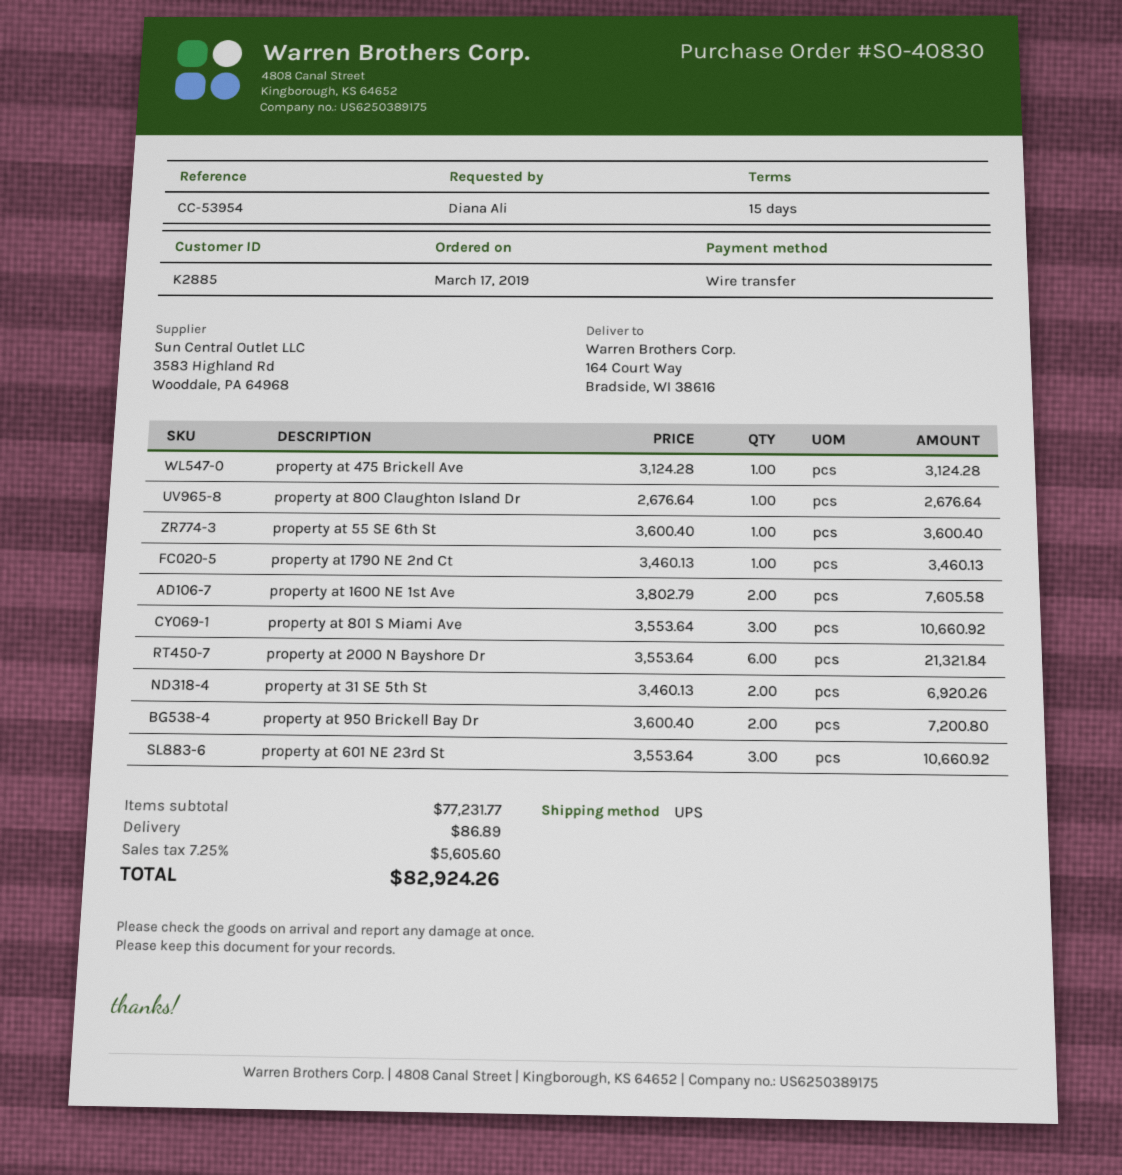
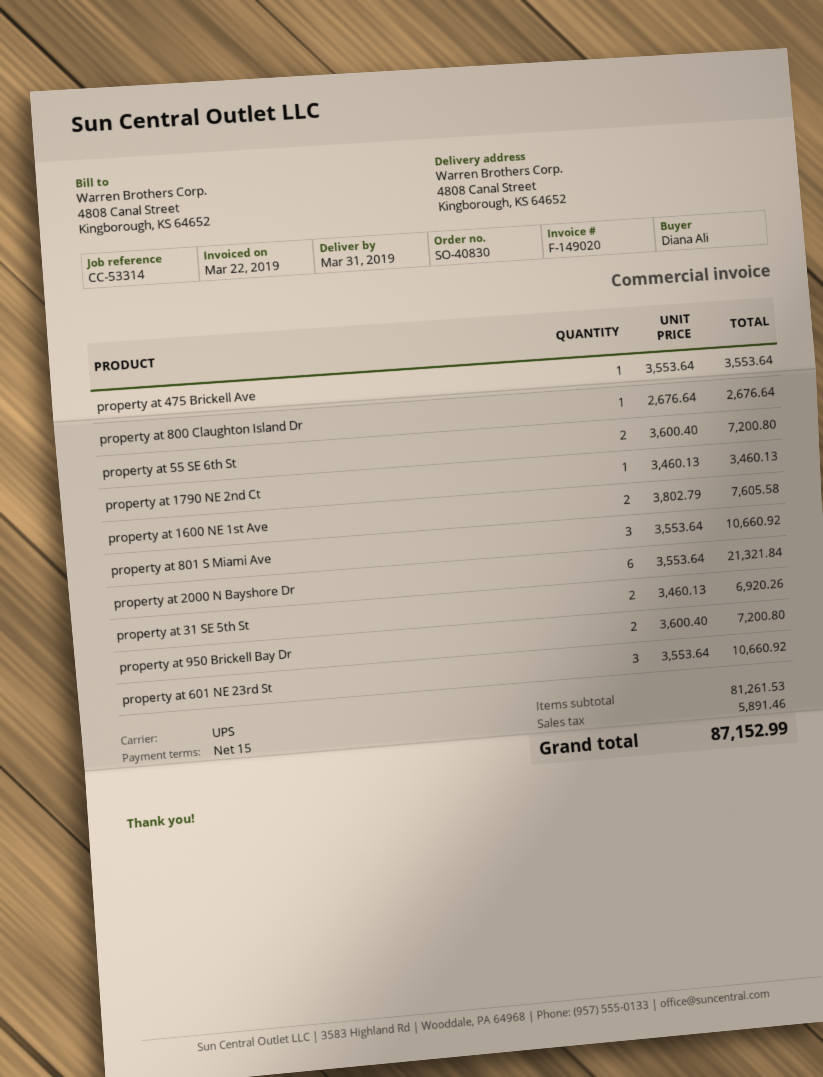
reference: CC-53954 -> CC-53314
ship to: 164 Court Way, Bradside, WI 38616 -> 4808 Canal Street, Kingborough, KS 64652
property at 475 Brickell Ave: 1 x 3124.28 = 3124.28 -> 1 x 3553.64 = 3553.64
property at 55 SE 6th St: 1 x 3600.40 = 3600.40 -> 2 x 3600.40 = 7200.80
subtotal: 77231.77 -> 81261.53
shipping: 86.89 -> none
tax: 5605.60 -> 5891.46
total: 82924.26 -> 87152.99

